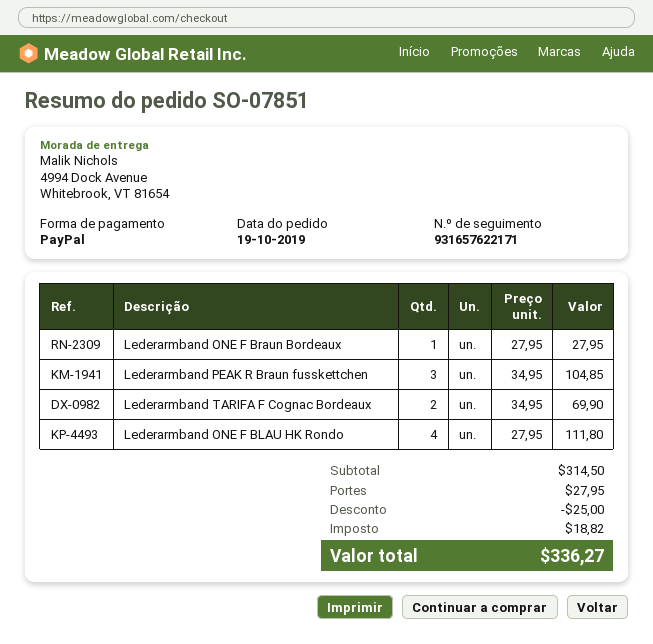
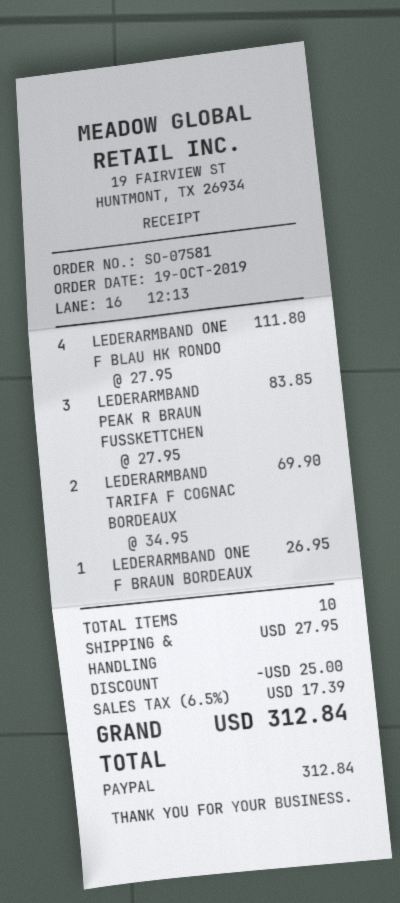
order number: SO-07851 -> SO-07581
Lederarmband ONE F Braun Bordeaux: 1 x 27.95 = 27.95 -> 1 x 26.95 = 26.95
Lederarmband PEAK R Braun fusskettchen: 3 x 34.95 = 104.85 -> 3 x 27.95 = 83.85
tax: 18.82 -> 17.39
total: 336.27 -> 312.84

